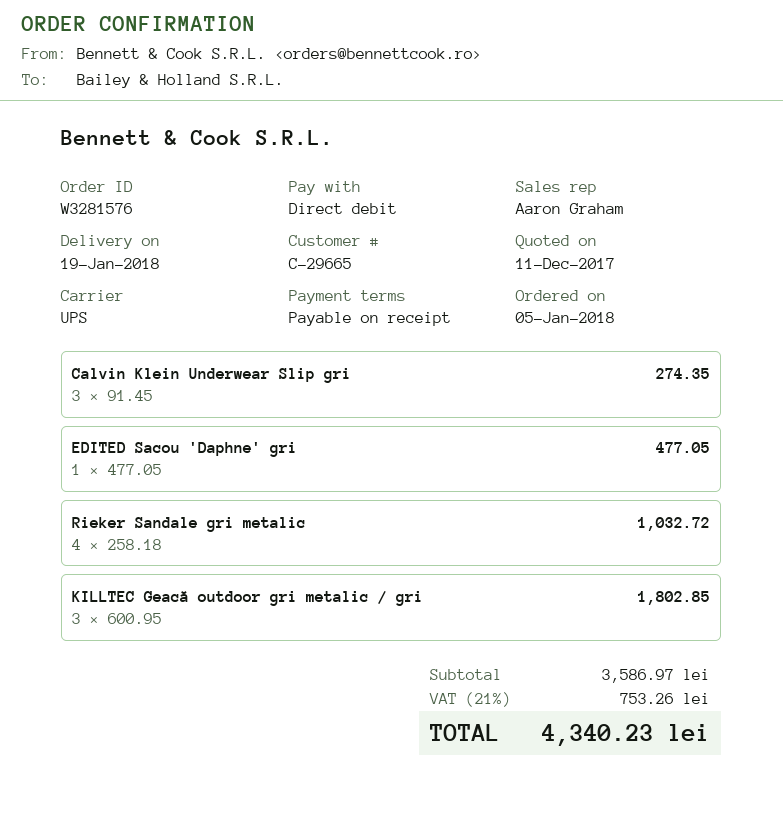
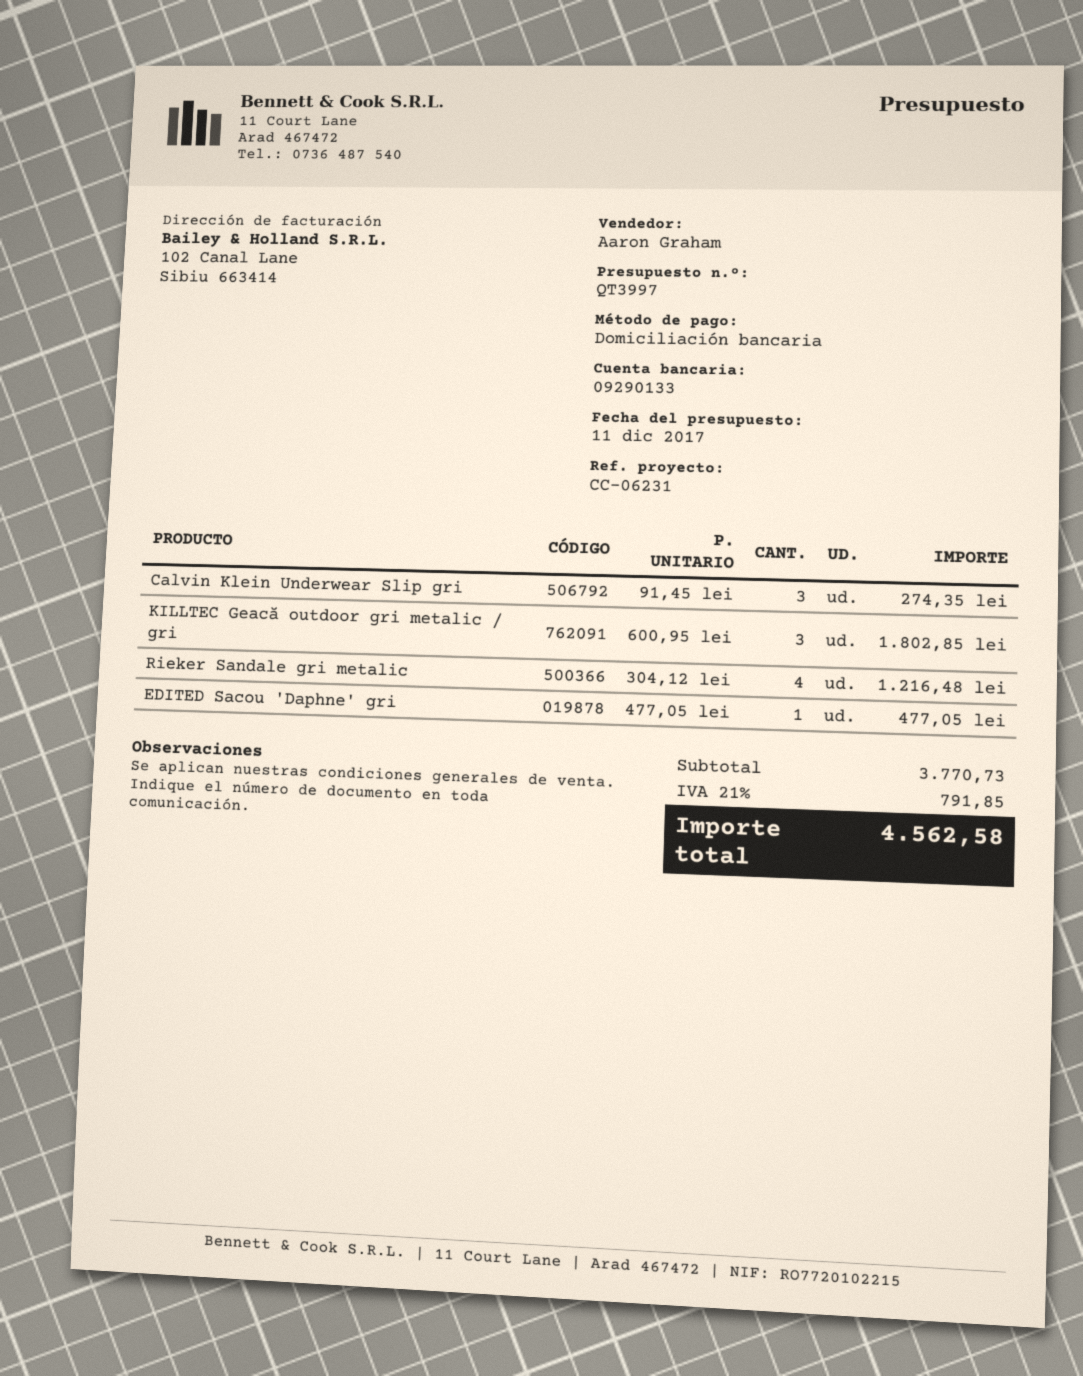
Rieker Sandale gri metalic: 4 x 258.18 = 1032.72 -> 4 x 304.12 = 1216.48
subtotal: 3586.97 -> 3770.73
tax: 21% = 753.26 -> 21% = 791.85
total: 4340.23 -> 4562.58

